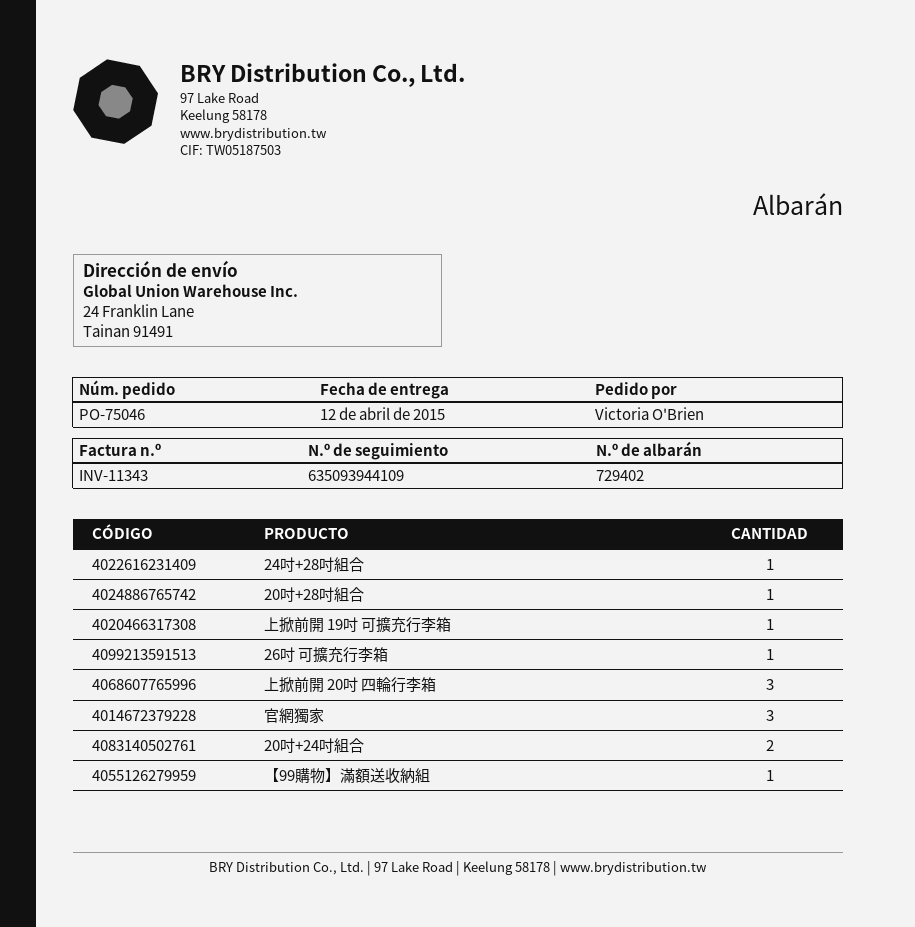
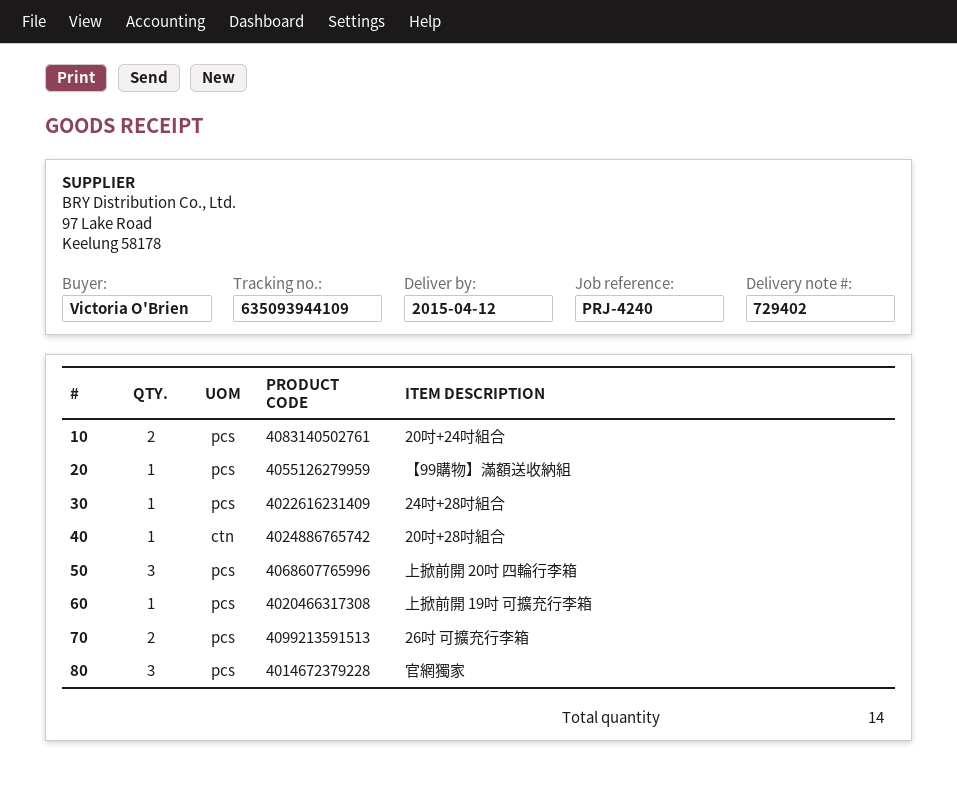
26吋 可擴充行李箱: 1 -> 2

